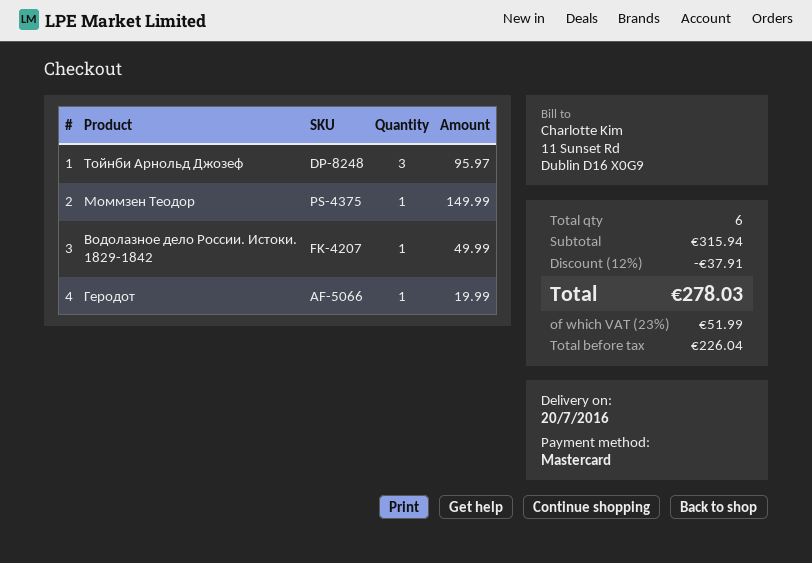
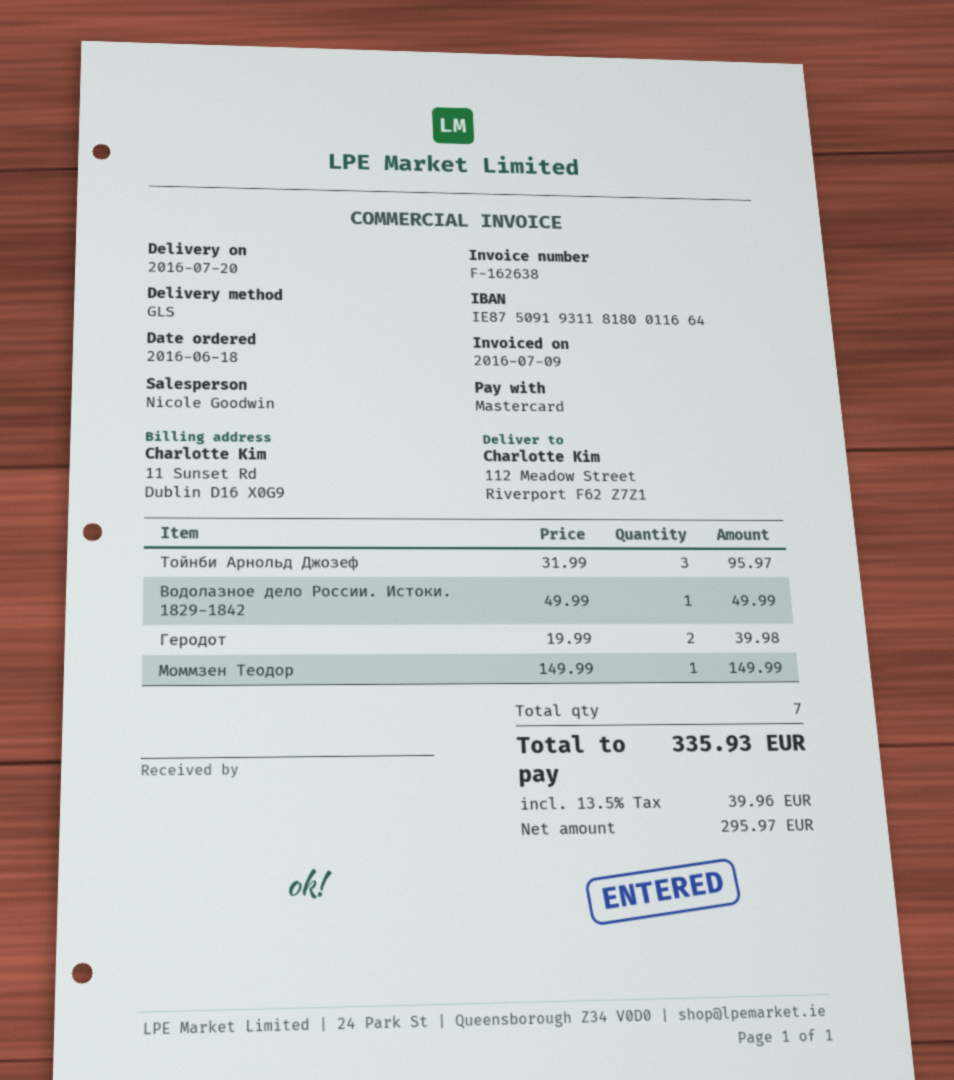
Геродот: 1 for 19.99 -> 2 for 39.98
total quantity: 6 -> 7
discount: 12% = 37.91 -> none
net: 226.04 -> 295.97
tax: 23% = 51.99 -> 13.5% = 39.96
total: 278.03 -> 335.93

